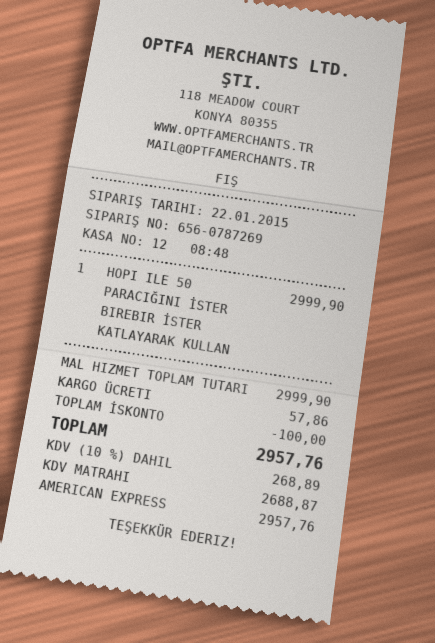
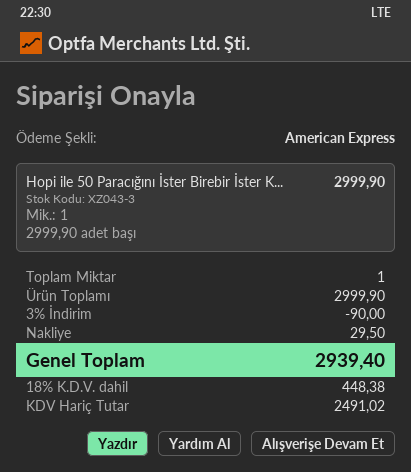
discount: 100.00 -> 90.00
shipping: 57.86 -> 29.50
net: 2688.87 -> 2491.02
tax: 10% = 268.89 -> 18% = 448.38
total: 2957.76 -> 2939.40

